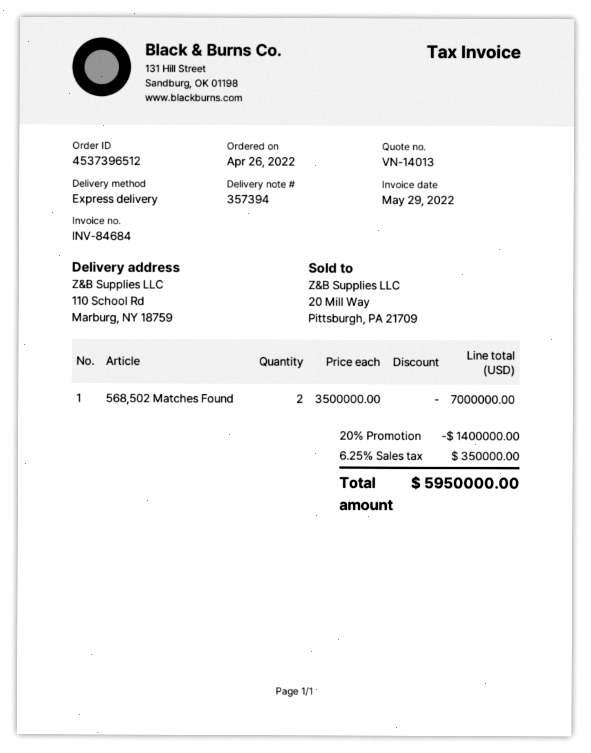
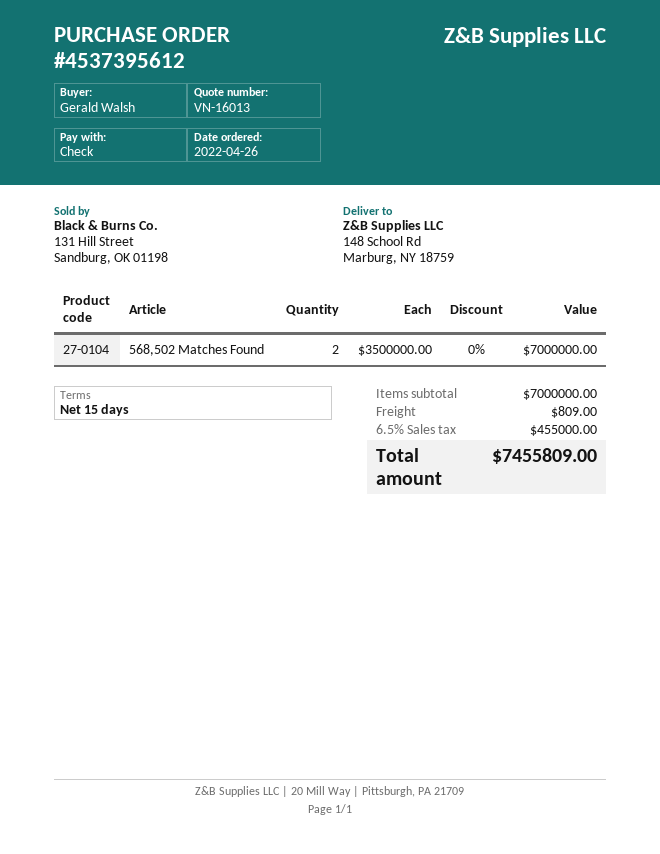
quote number: VN-14013 -> VN-16013
order number: 4537396512 -> 4537395612
ship to: 110 School Rd, Marburg, NY 18759 -> 148 School Rd, Marburg, NY 18759
discount: 20% = 1400000.00 -> none
shipping: none -> 809.00
tax: 6.25% = 350000.00 -> 6.5% = 455000.00
total: 5950000.00 -> 7455809.00

